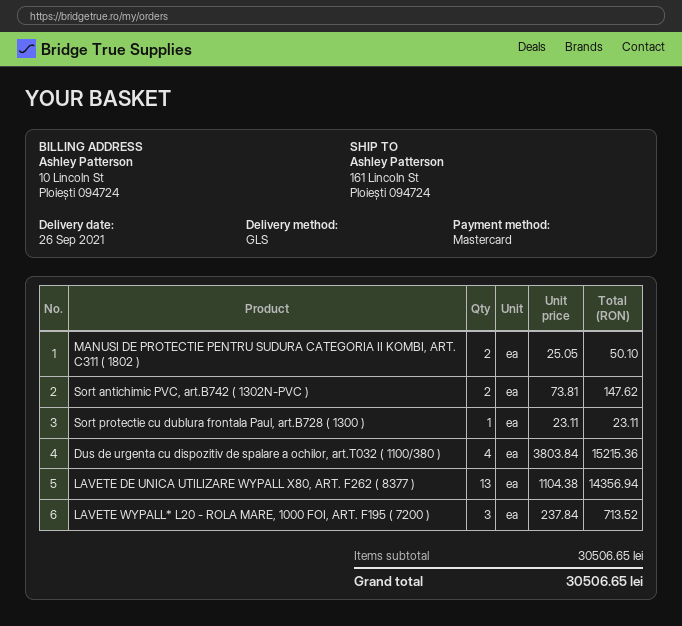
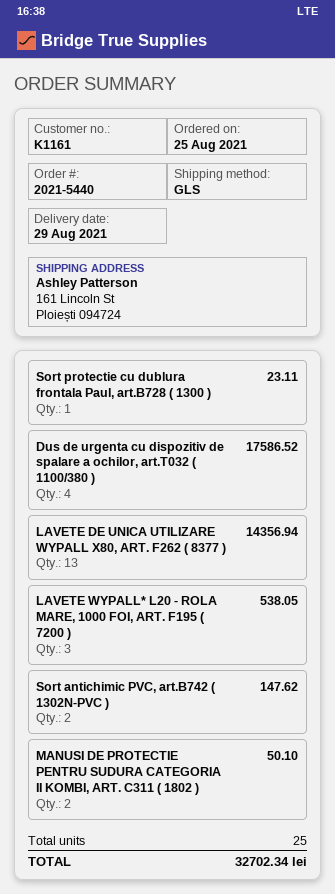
delivery date: 2021-09-26 -> 2021-08-29
Dus de urgenta cu dispozitiv de spalare a ochilor, art.T032 ( 1100/380 ): 4 for 15215.36 -> 4 for 17586.52
LAVETE WYPALL* L20 - ROLA MARE, 1000 FOI, ART. F195 ( 7200 ): 3 for 713.52 -> 3 for 538.05
total: 30506.65 -> 32702.34

